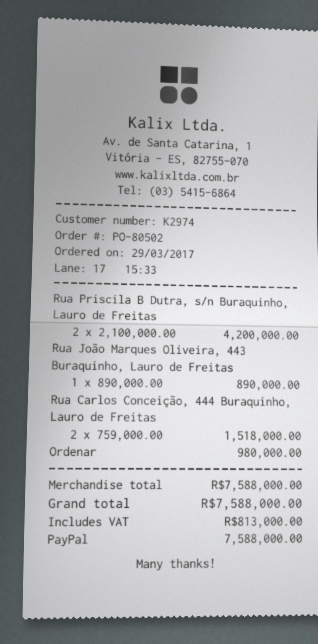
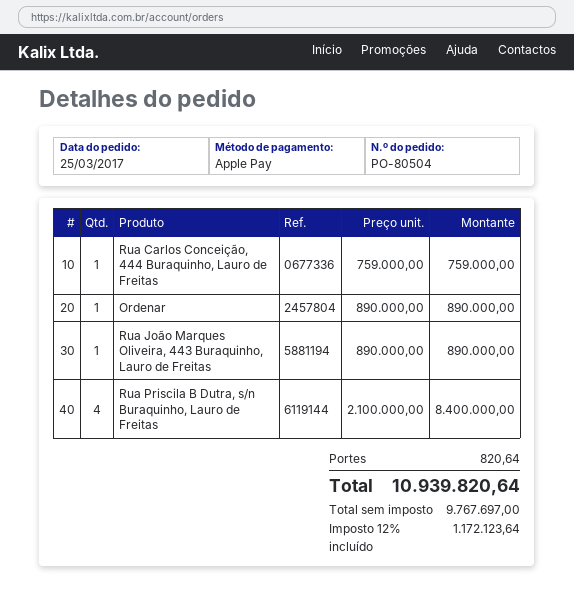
order number: PO-80502 -> PO-80504
order date: 2017-03-29 -> 2017-03-25
payment method: PayPal -> Apple Pay
Rua Priscila B Dutra, s/n Buraquinho, Lauro de Freitas: 2 x 2100000.00 = 4200000.00 -> 4 x 2100000.00 = 8400000.00
Rua Carlos Conceição, 444 Buraquinho, Lauro de Freitas: 2 x 759000.00 = 1518000.00 -> 1 x 759000.00 = 759000.00
Ordenar: 1 x 980000.00 = 980000.00 -> 1 x 890000.00 = 890000.00
shipping: none -> 820.64
tax: 813000.00 -> 1172123.64
total: 7588000.00 -> 10939820.64

